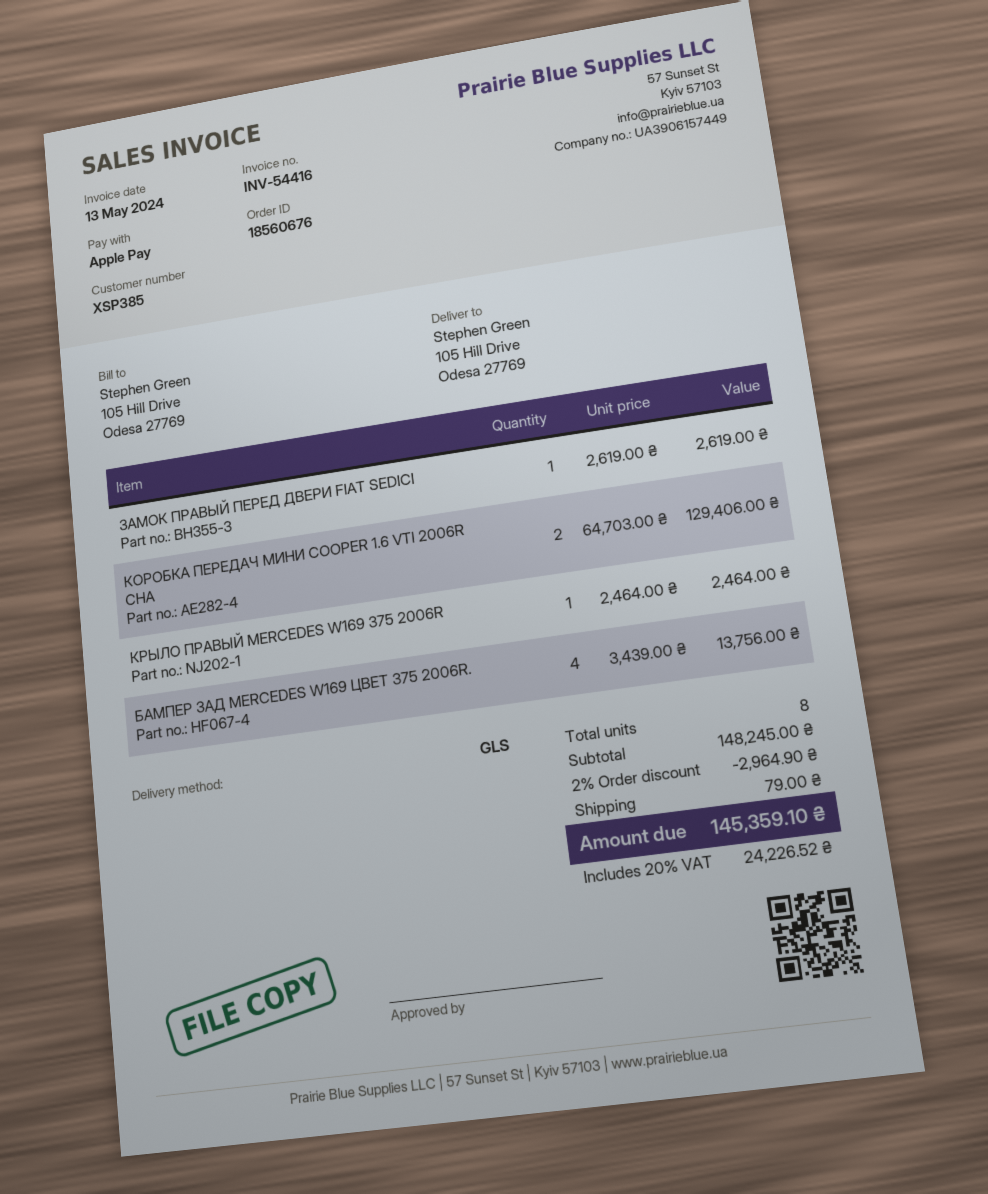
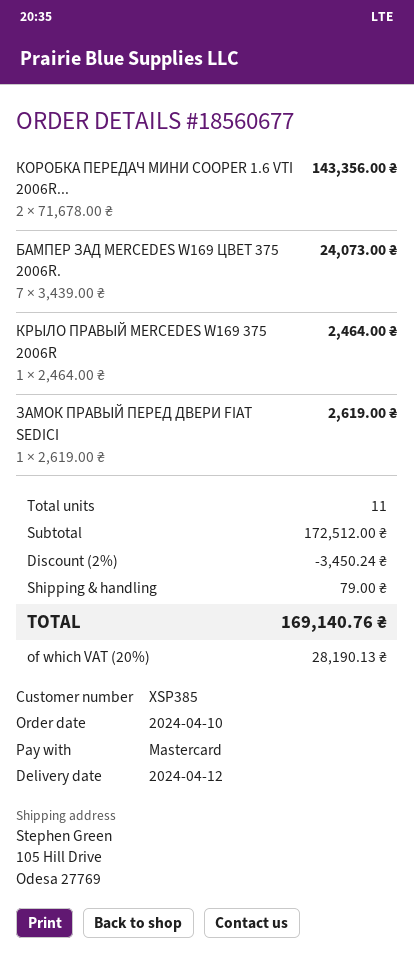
order number: 18560676 -> 18560677
payment method: Apple Pay -> Mastercard
КОРОБКА ПЕРЕДАЧ МИНИ COOPER 1.6 VTI 2006R CHA: 2 x 64703.00 = 129406.00 -> 2 x 71678.00 = 143356.00
БАМПЕР ЗАД MERCEDES W169 ЦВЕТ 375 2006R.: 4 x 3439.00 = 13756.00 -> 7 x 3439.00 = 24073.00
total quantity: 8 -> 11
subtotal: 148245.00 -> 172512.00
discount: 2% = 2964.90 -> 2% = 3450.24
tax: 20% = 24226.52 -> 20% = 28190.13
total: 145359.10 -> 169140.76

